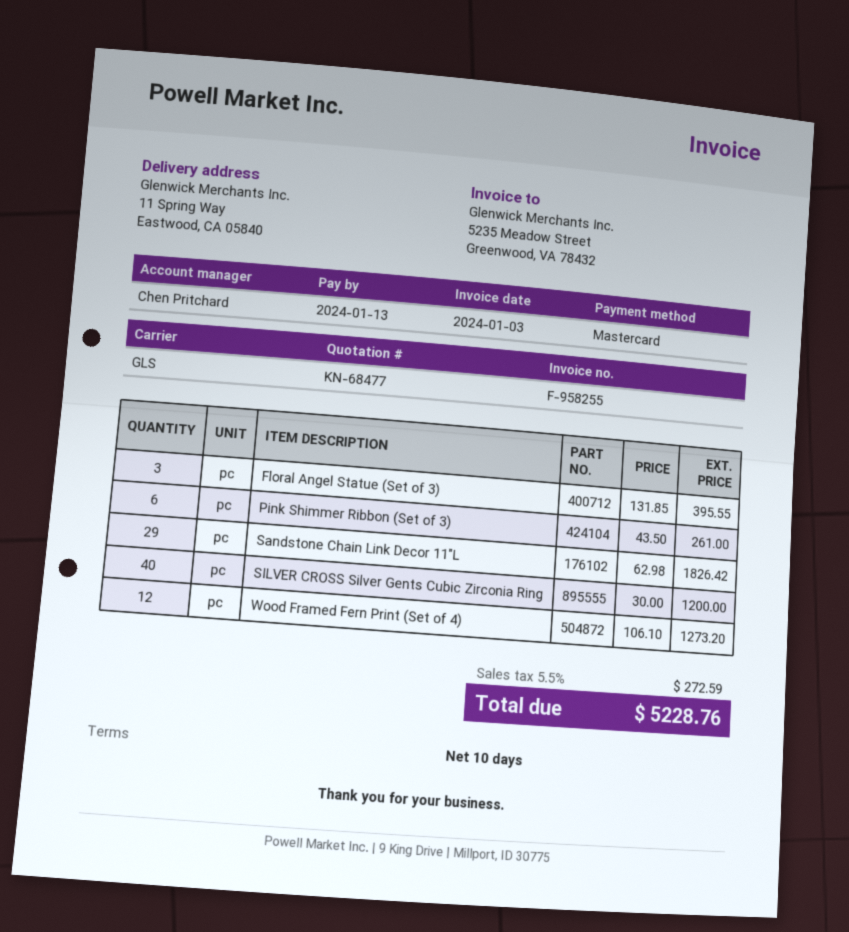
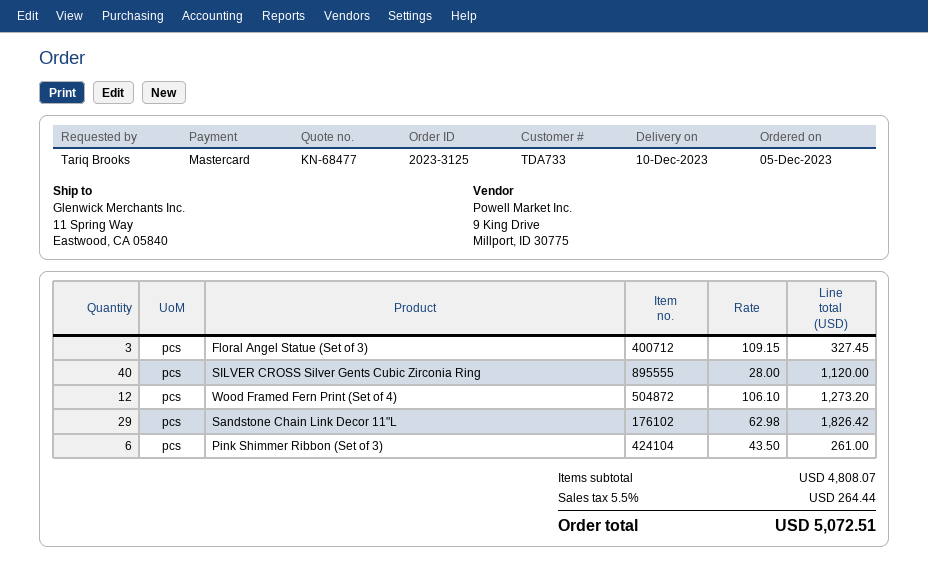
Floral Angel Statue (Set of 3): 3 x 131.85 = 395.55 -> 3 x 109.15 = 327.45
SILVER CROSS Silver Gents Cubic Zirconia Ring: 40 x 30.00 = 1200.00 -> 40 x 28.00 = 1120.00
tax: 5.5% = 272.59 -> 5.5% = 264.44
total: 5228.76 -> 5072.51

